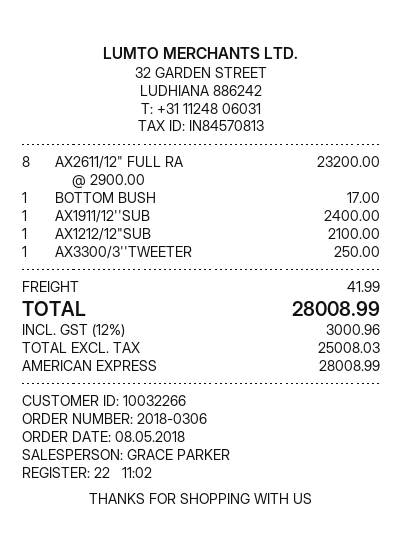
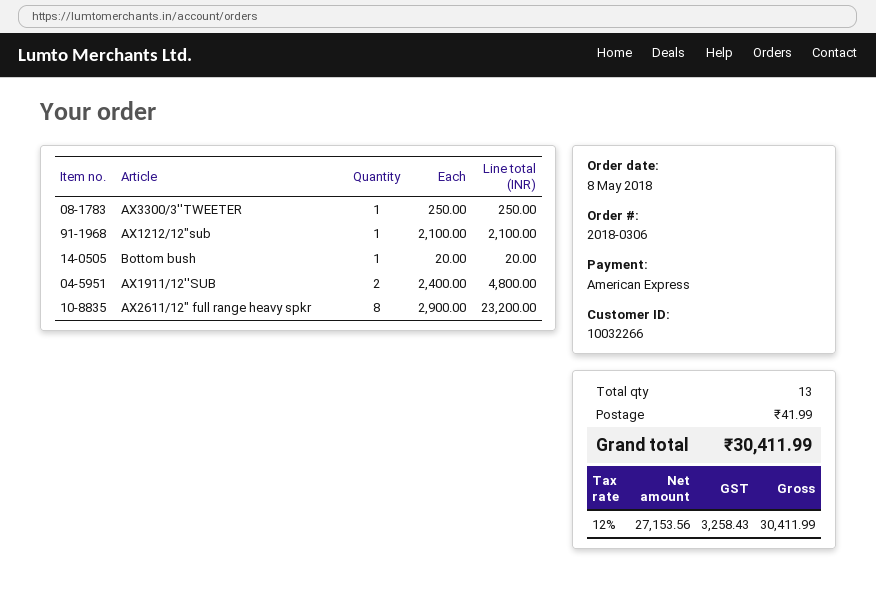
BOTTOM BUSH: 1 x 17.00 = 17.00 -> 1 x 20.00 = 20.00
AX1911/12''SUB: 1 x 2400.00 = 2400.00 -> 2 x 2400.00 = 4800.00
net: 25008.03 -> 27153.56
tax: 12% = 3000.96 -> 12% = 3258.43
total: 28008.99 -> 30411.99

